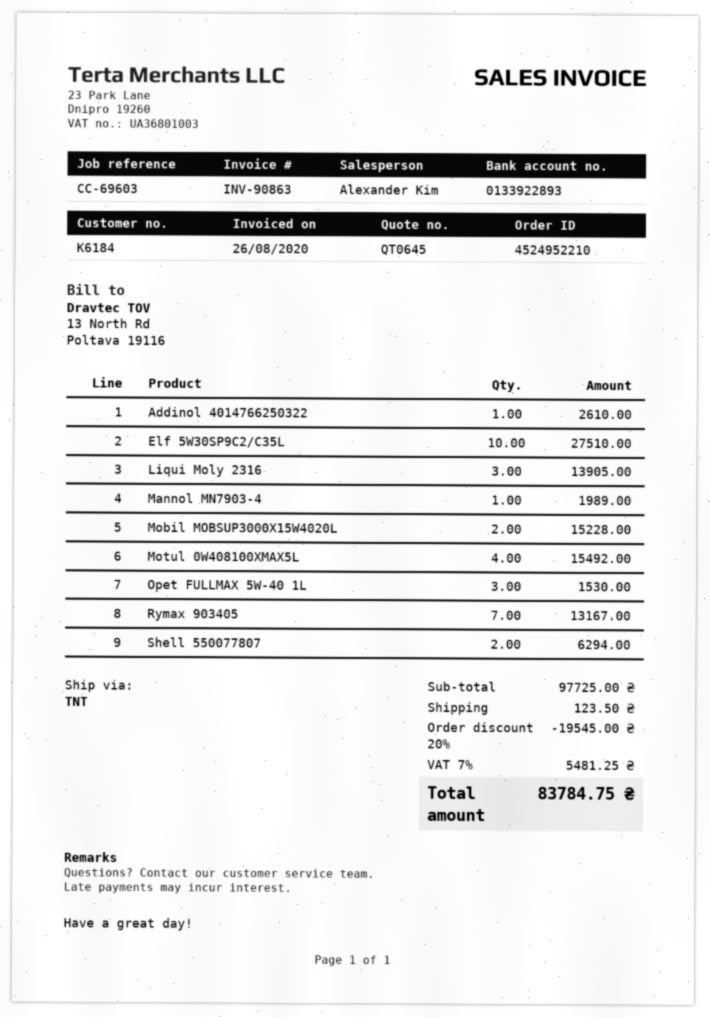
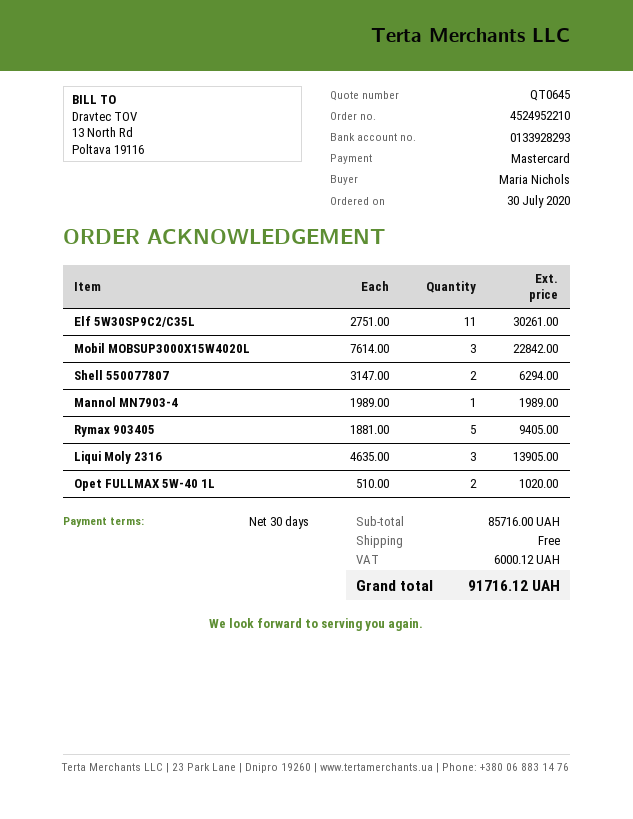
bank account: 0133922893 -> 0133928293
Addinol 4014766250322: 1 for 2610.00 -> none
Elf 5W30SP9C2/C35L: 10 for 27510.00 -> 11 for 30261.00
Mobil MOBSUP3000X15W4020L: 2 for 15228.00 -> 3 for 22842.00
Motul 0W408100XMAX5L: 4 for 15492.00 -> none
Opet FULLMAX 5W-40 1L: 3 for 1530.00 -> 2 for 1020.00
Rymax 903405: 7 for 13167.00 -> 5 for 9405.00
subtotal: 97725.00 -> 85716.00
discount: 20% = 19545.00 -> none
shipping: 123.50 -> 0.00
tax: 5481.25 -> 6000.12
total: 83784.75 -> 91716.12

